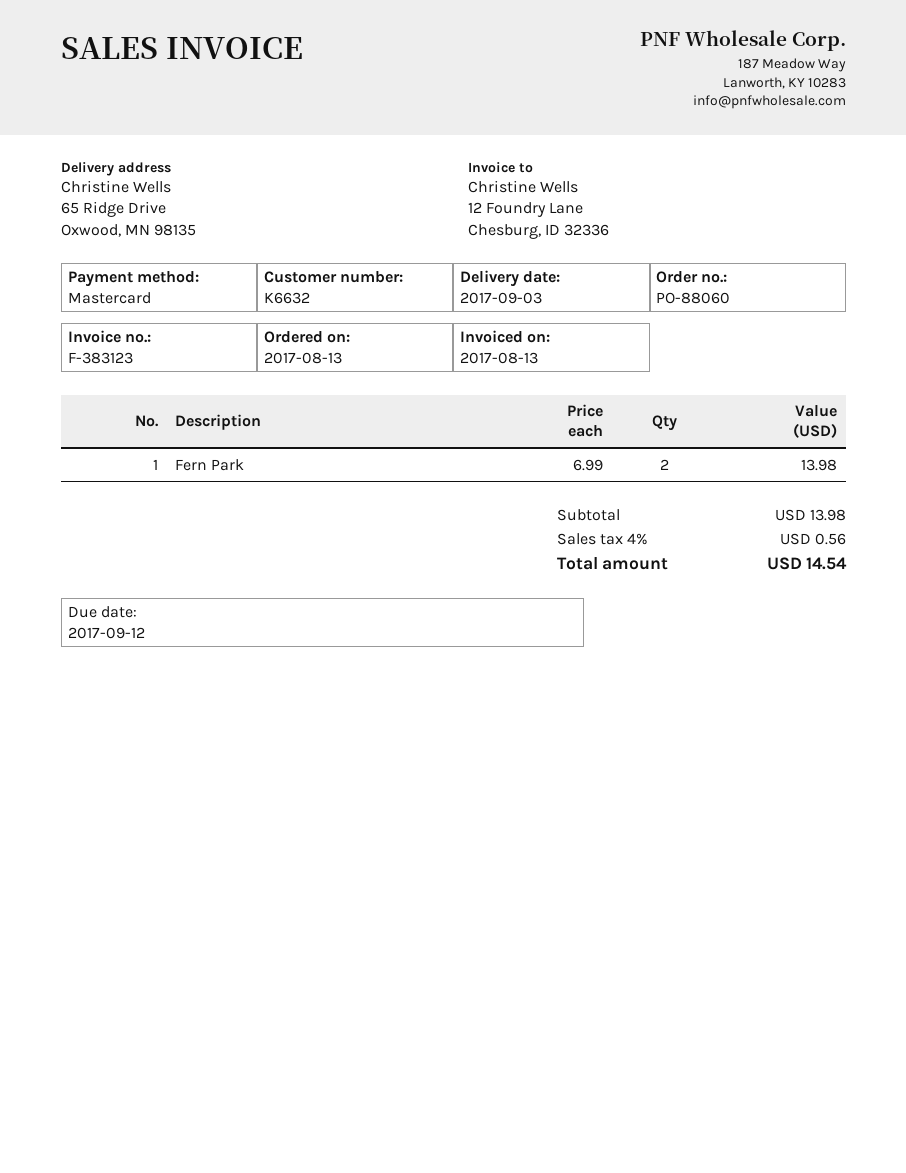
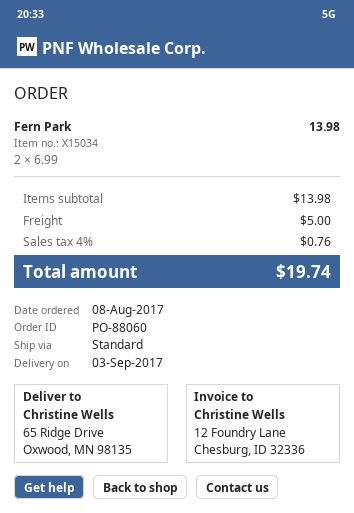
order date: 2017-08-13 -> 2017-08-08
shipping: none -> 5.00
tax: 4% = 0.56 -> 4% = 0.76
total: 14.54 -> 19.74

